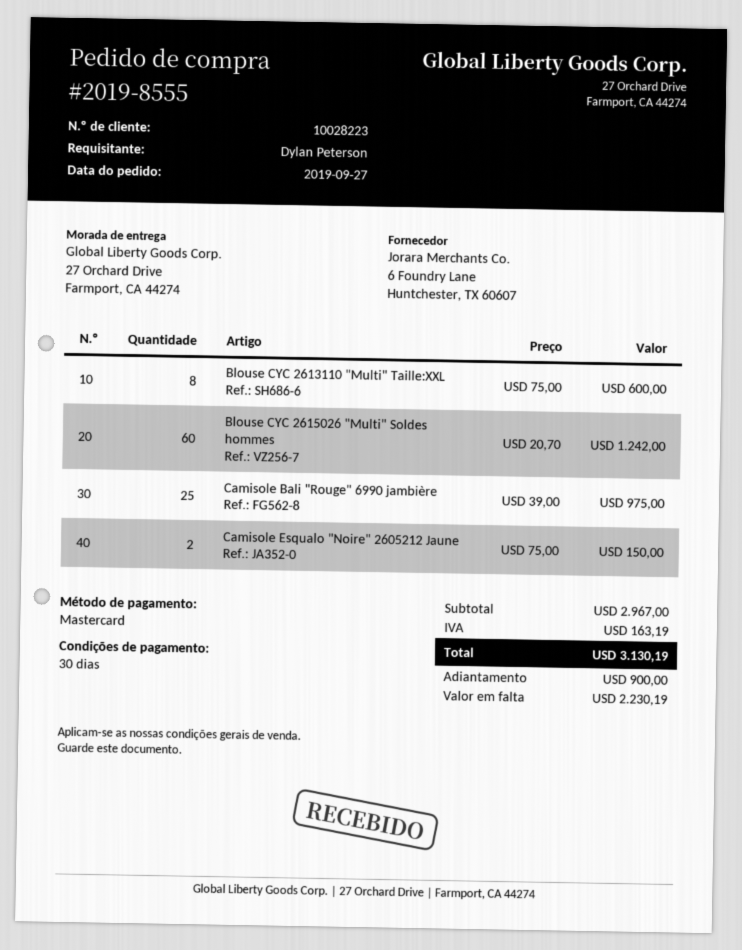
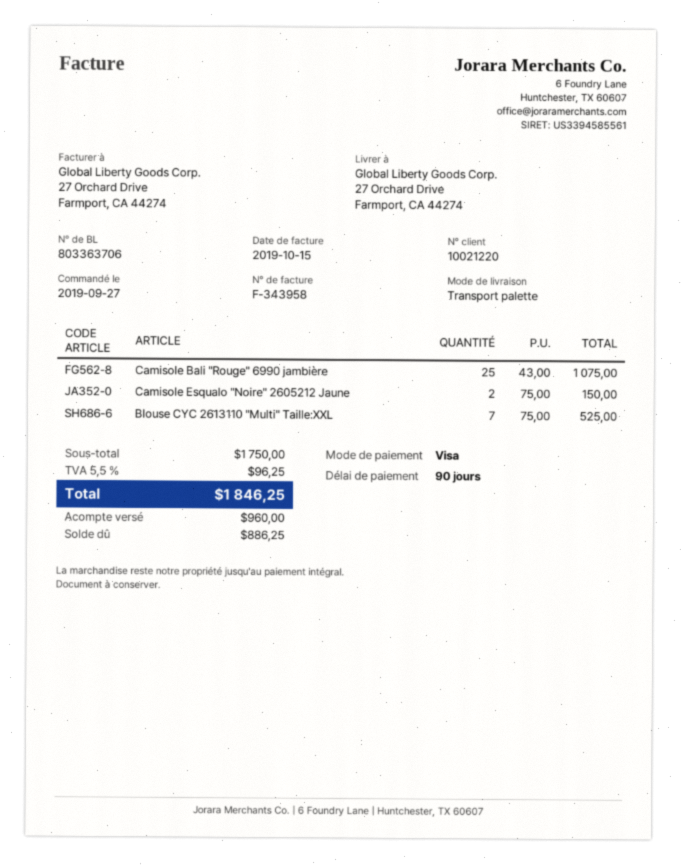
payment terms: 30 days -> 90 days
customer number: 10028223 -> 10021220
payment method: Mastercard -> Visa
Blouse CYC 2613110 "Multi" Taille:XXL: 8 x 75.00 = 600.00 -> 7 x 75.00 = 525.00
Blouse CYC 2615026 "Multi" Soldes hommes: 60 x 20.70 = 1242.00 -> none
Camisole Bali "Rouge" 6990 jambière: 25 x 39.00 = 975.00 -> 25 x 43.00 = 1075.00
subtotal: 2967.00 -> 1750.00
tax: 163.19 -> 96.25
total: 3130.19 -> 1846.25
deposit: 900.00 -> 960.00
balance: 2230.19 -> 886.25

